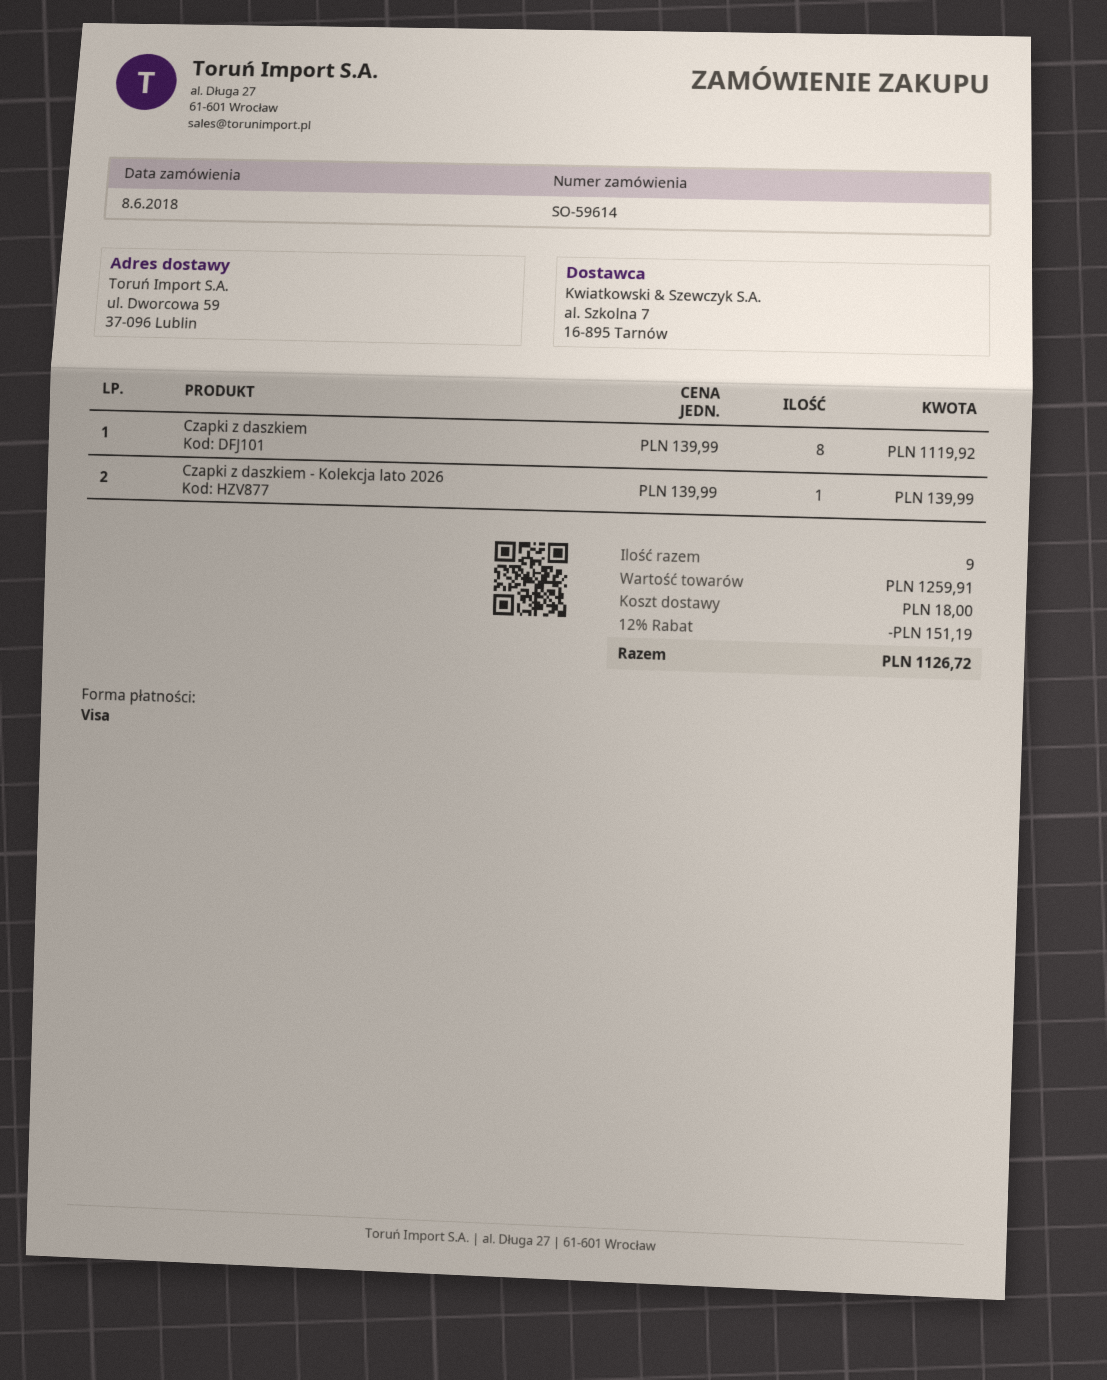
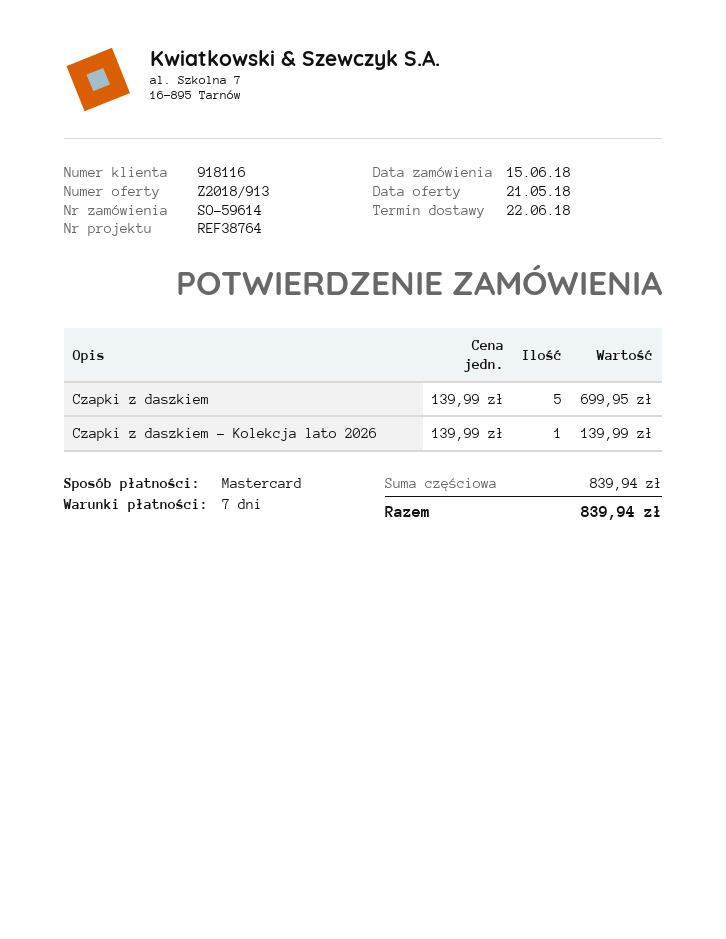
order date: 2018-06-08 -> 2018-06-15
payment method: Visa -> Mastercard
Czapki z daszkiem: 8 x 139.99 = 1119.92 -> 5 x 139.99 = 699.95
subtotal: 1259.91 -> 839.94
discount: 12% = 151.19 -> none
shipping: 18.00 -> none
total: 1126.72 -> 839.94

